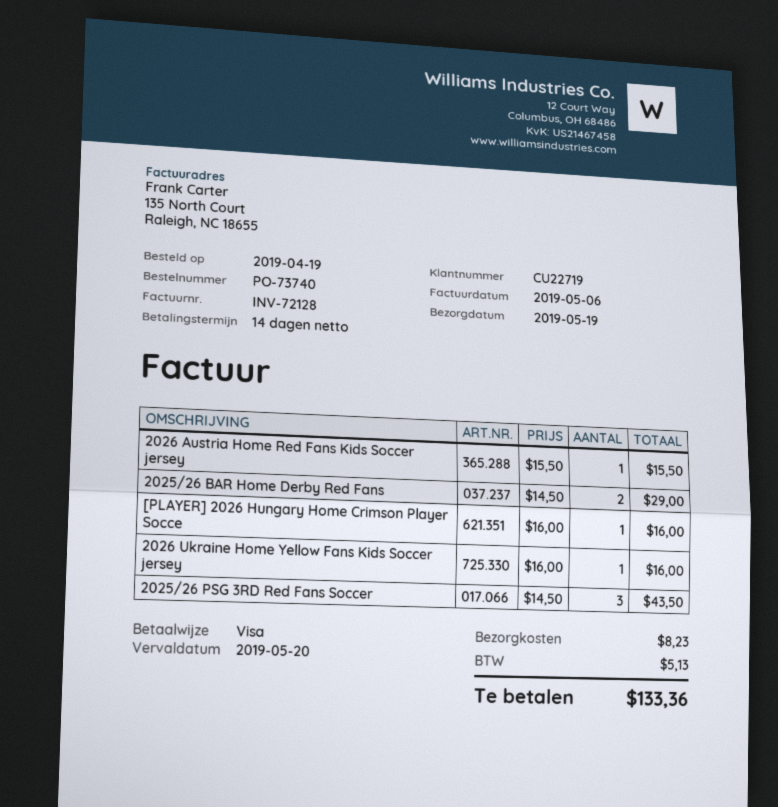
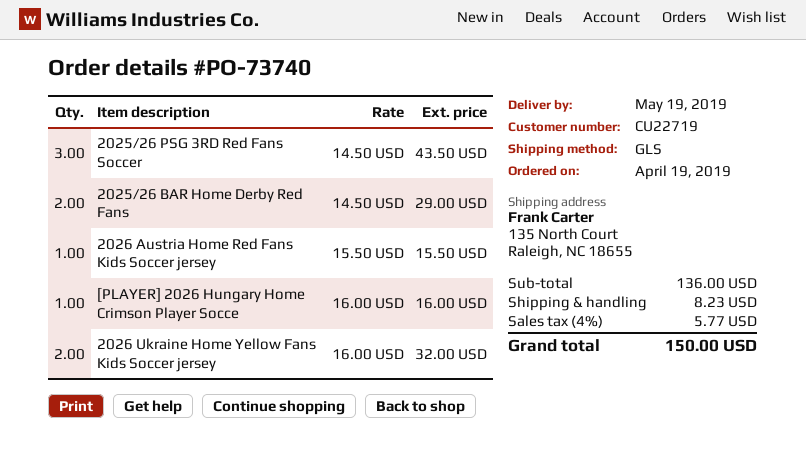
2026 Ukraine Home Yellow Fans Kids Soccer jersey: 1 x 16.00 = 16.00 -> 2 x 16.00 = 32.00
tax: 5.13 -> 5.77
total: 133.36 -> 150.00

